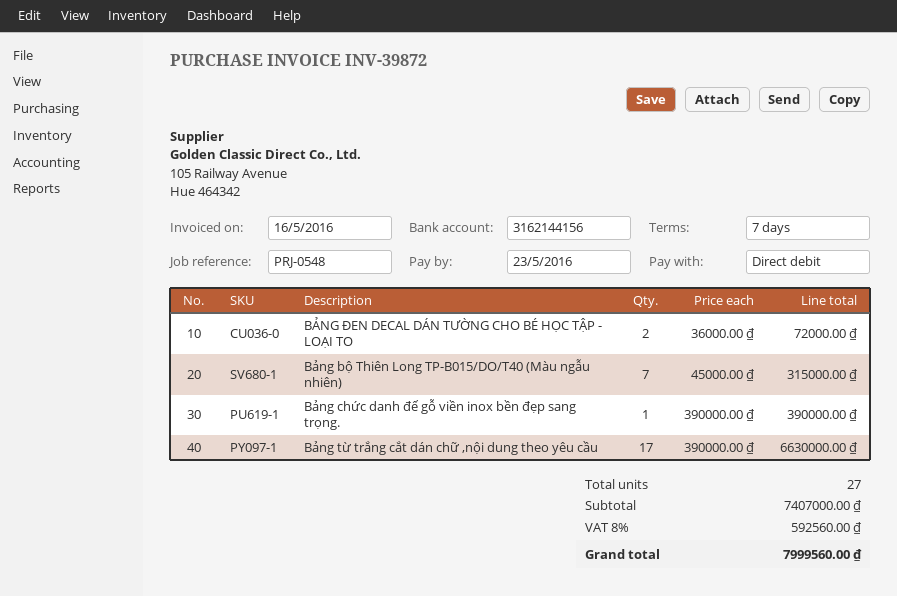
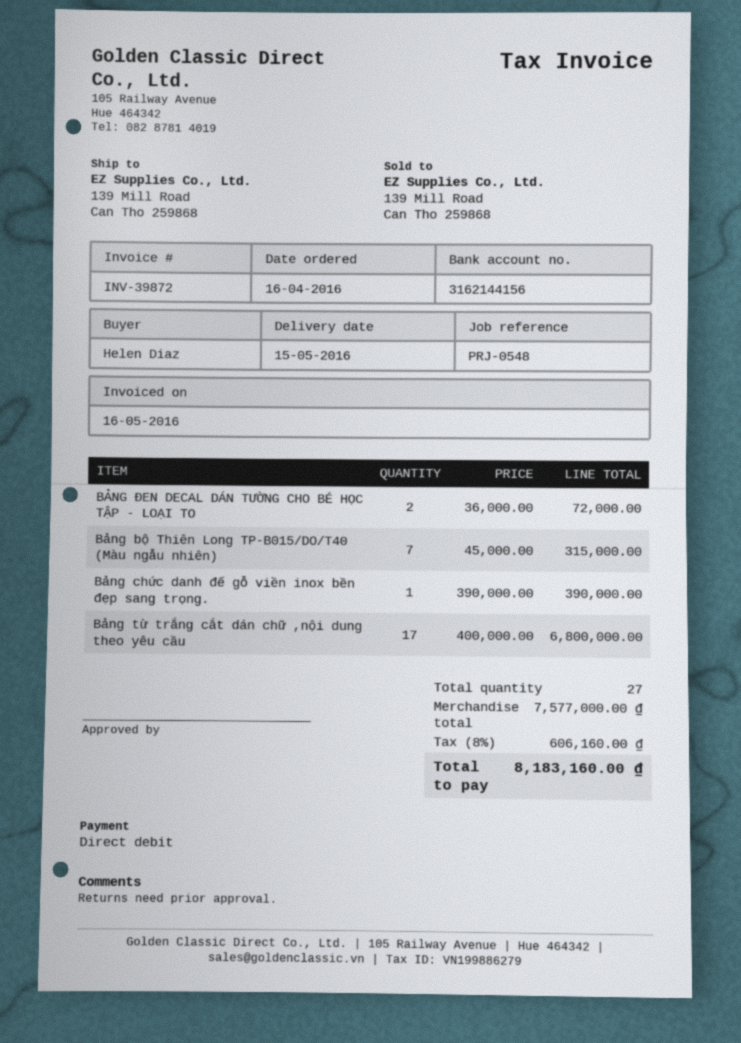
Bảng từ trắng cắt dán chữ ,nội dung theo yêu cầu: 17 x 390000.00 = 6630000.00 -> 17 x 400000.00 = 6800000.00
subtotal: 7407000.00 -> 7577000.00
tax: 8% = 592560.00 -> 8% = 606160.00
total: 7999560.00 -> 8183160.00

